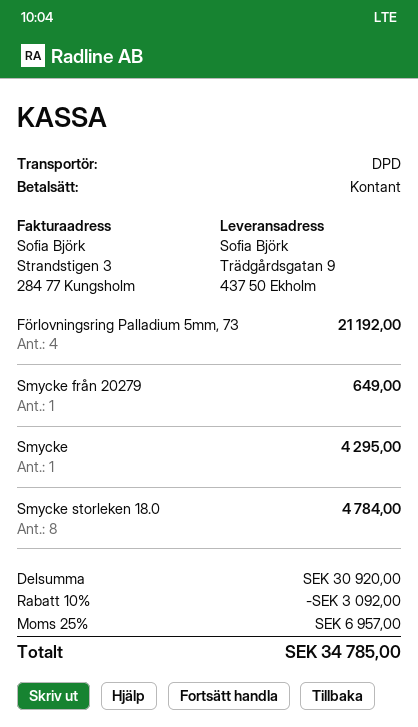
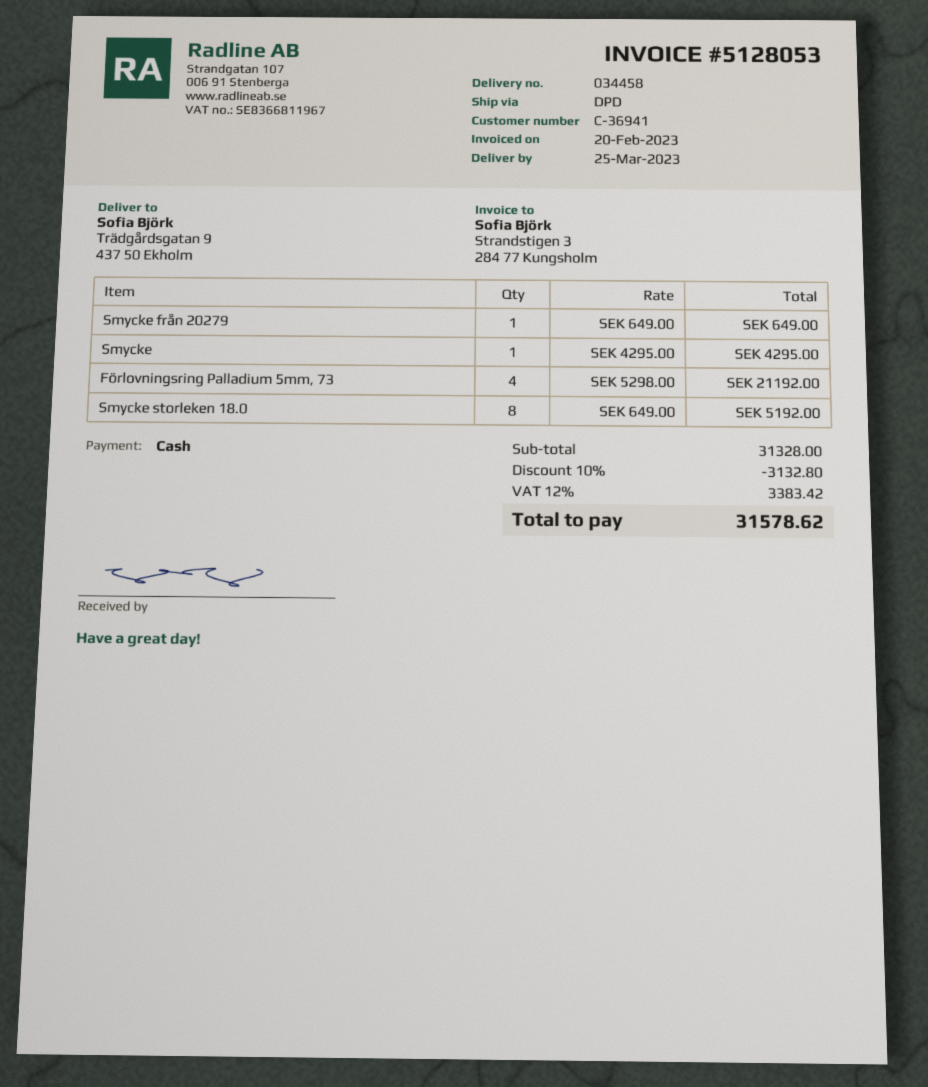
Smycke storleken 18.0: 8 for 4784.00 -> 8 for 5192.00
subtotal: 30920.00 -> 31328.00
discount: 10% = 3092.00 -> 10% = 3132.80
tax: 25% = 6957.00 -> 12% = 3383.42
total: 34785.00 -> 31578.62

